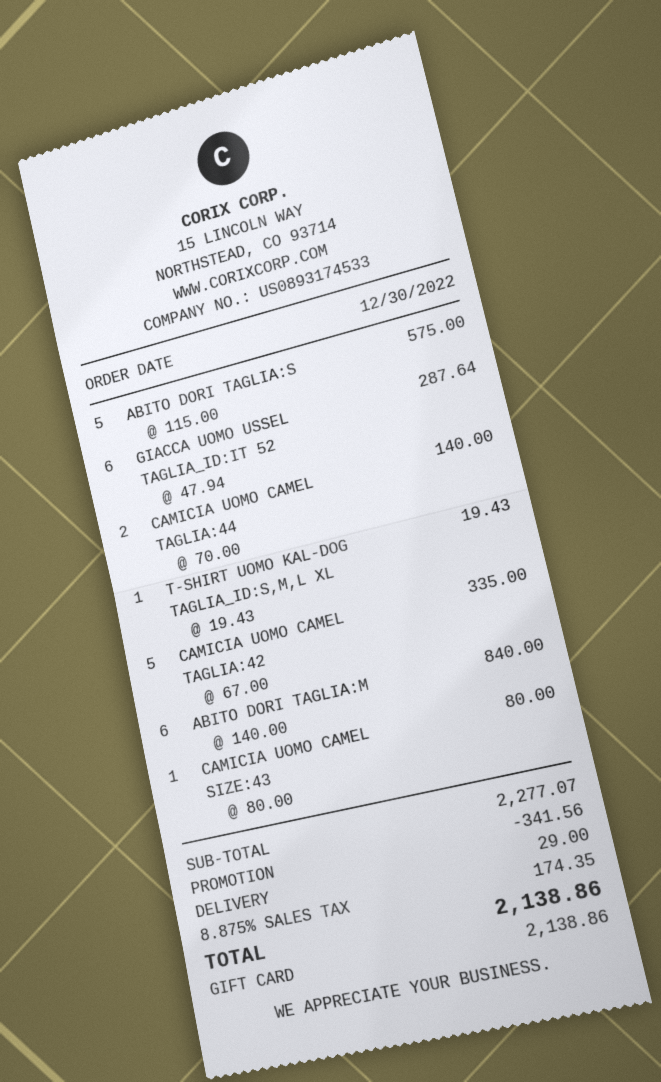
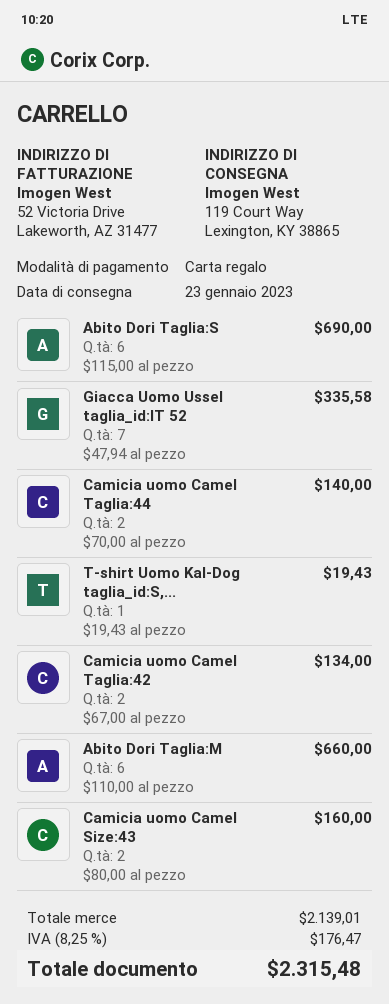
ABITO DORI TAGLIA:S: 5 x 115.00 = 575.00 -> 6 x 115.00 = 690.00
GIACCA UOMO USSEL TAGLIA_ID:IT 52: 6 x 47.94 = 287.64 -> 7 x 47.94 = 335.58
CAMICIA UOMO CAMEL TAGLIA:42: 5 x 67.00 = 335.00 -> 2 x 67.00 = 134.00
ABITO DORI TAGLIA:M: 6 x 140.00 = 840.00 -> 6 x 110.00 = 660.00
CAMICIA UOMO CAMEL SIZE:43: 1 x 80.00 = 80.00 -> 2 x 80.00 = 160.00
subtotal: 2277.07 -> 2139.01
discount: 341.56 -> none
shipping: 29.00 -> none
tax: 8.875% = 174.35 -> 8.25% = 176.47
total: 2138.86 -> 2315.48

